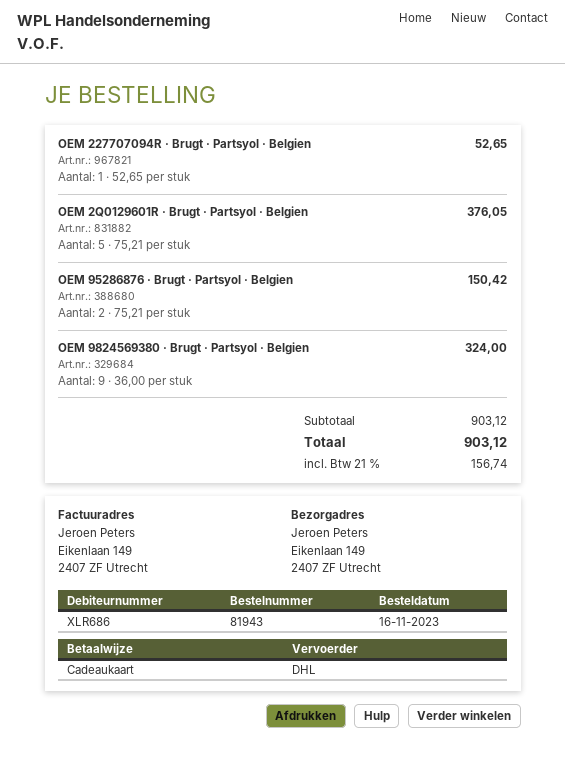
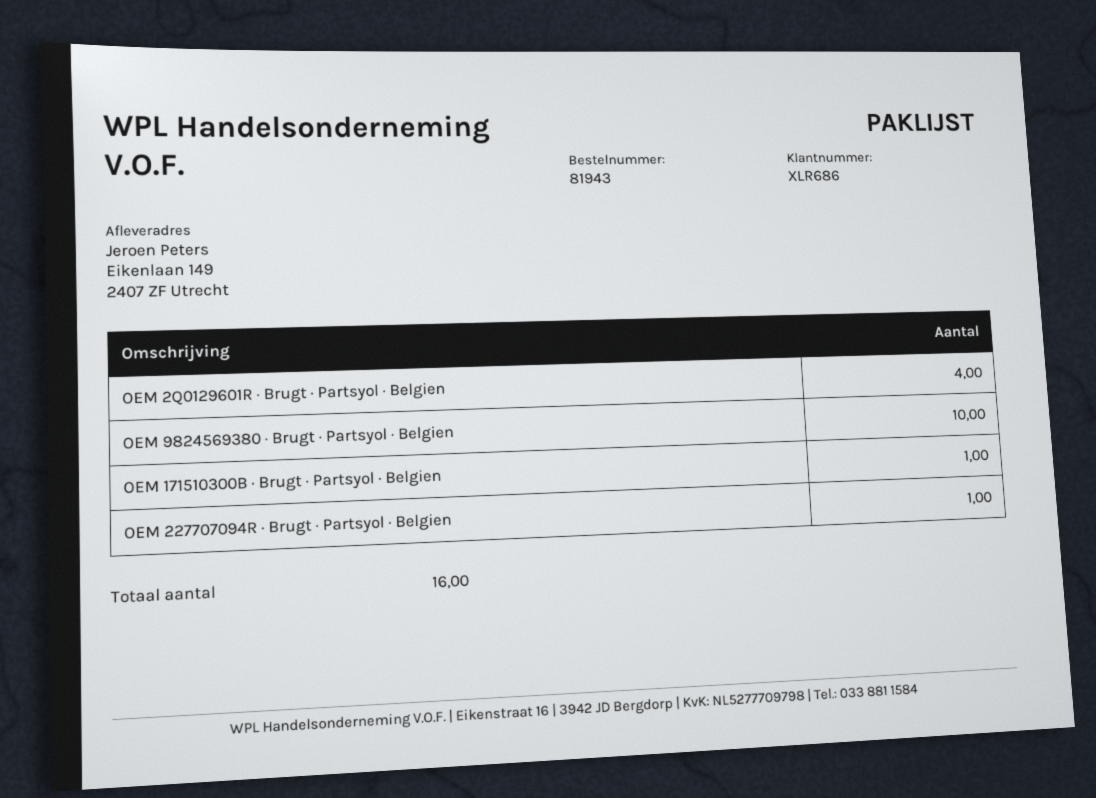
OEM 2Q0129601R · Brugt · Partsyol · Belgien: 5 -> 4
OEM 95286876 · Brugt · Partsyol · Belgien: 2 -> none
OEM 9824569380 · Brugt · Partsyol · Belgien: 9 -> 10
OEM 171510300B · Brugt · Partsyol · Belgien: none -> 1

